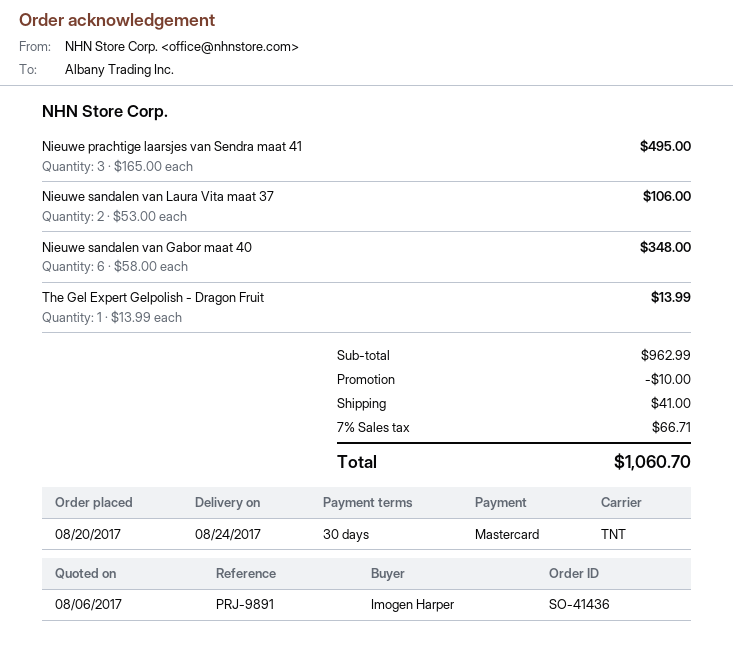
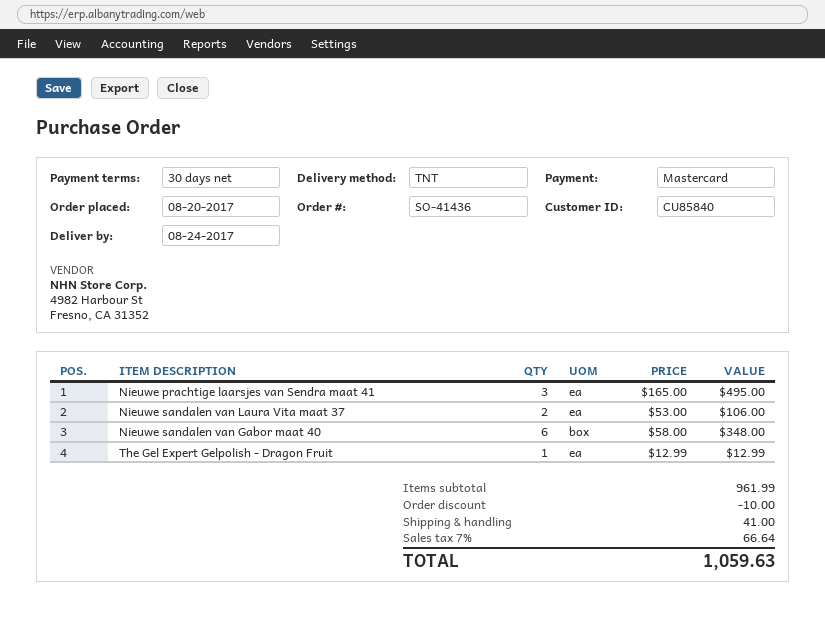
The Gel Expert Gelpolish - Dragon Fruit: 1 x 13.99 = 13.99 -> 1 x 12.99 = 12.99
subtotal: 962.99 -> 961.99
tax: 7% = 66.71 -> 7% = 66.64
total: 1060.70 -> 1059.63

